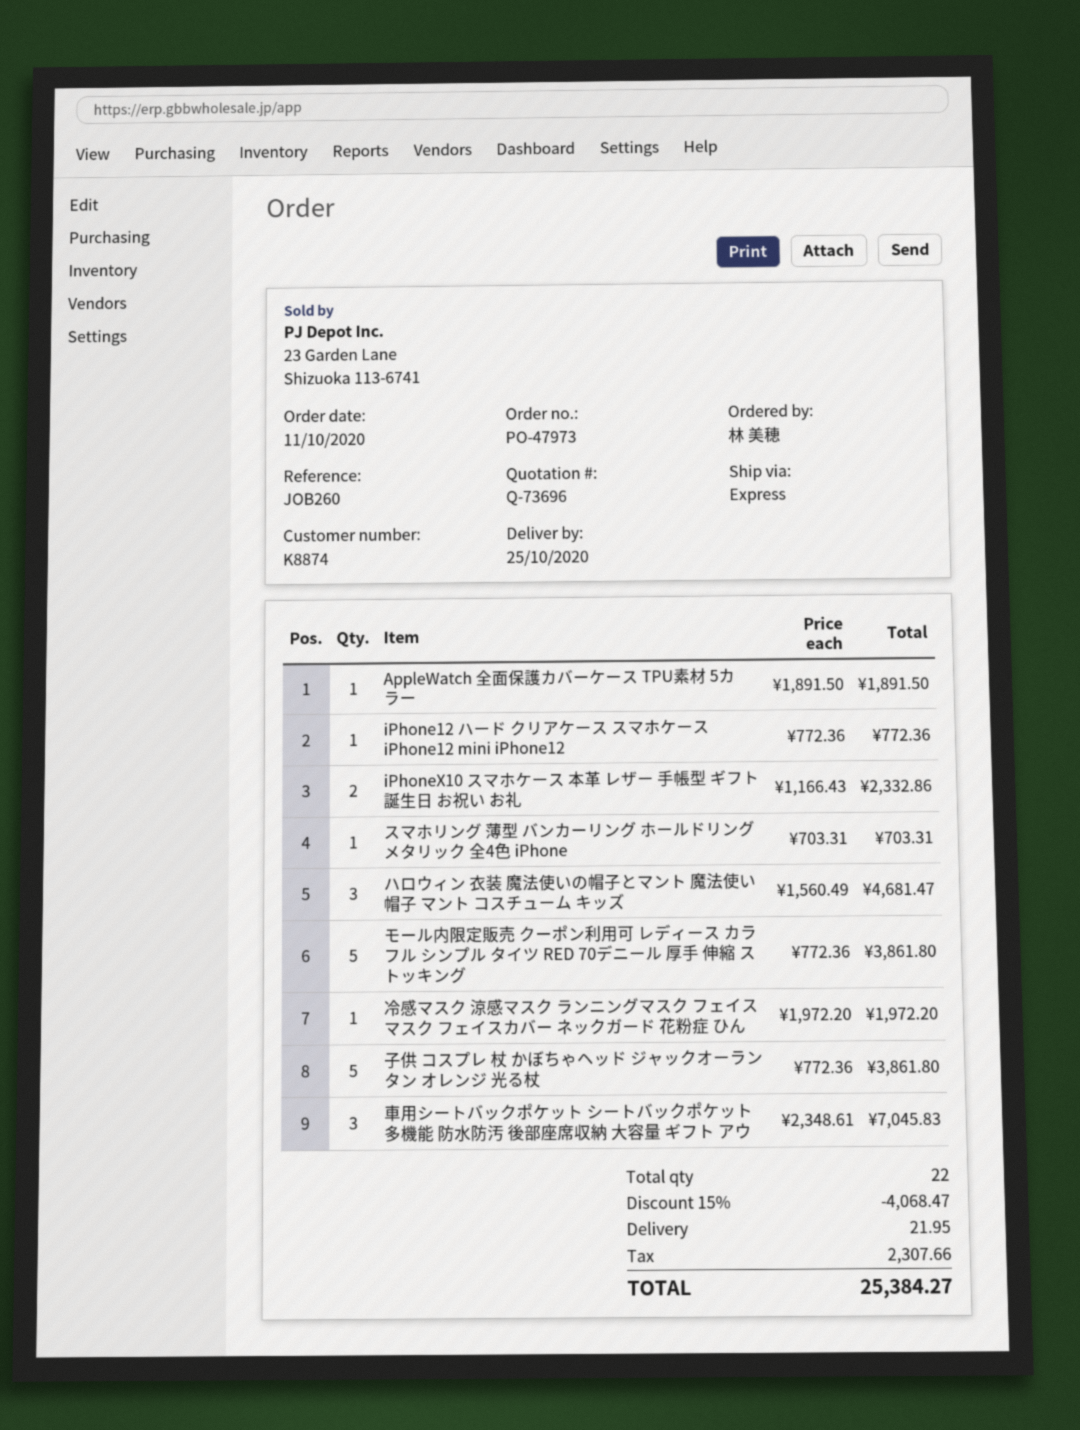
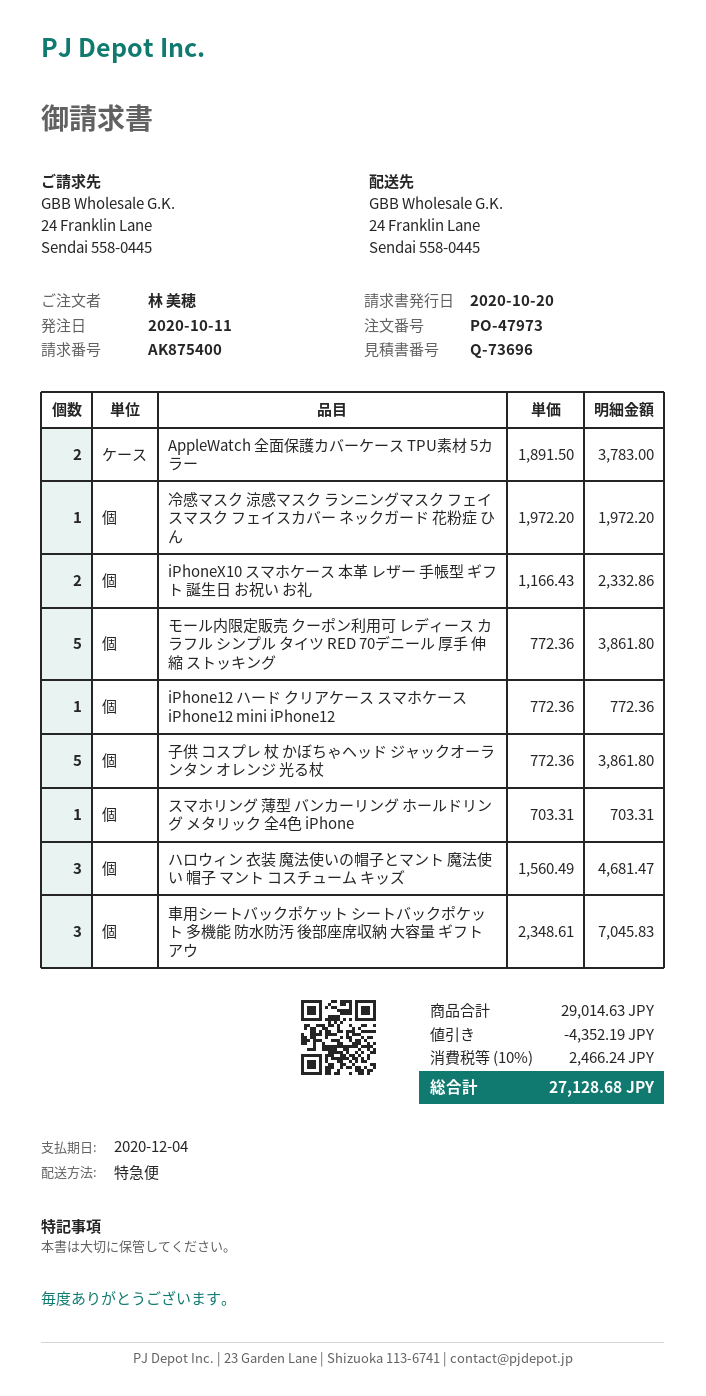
AppleWatch 全面保護カバーケース TPU素材 5カラー: 1 x 1891.50 = 1891.50 -> 2 x 1891.50 = 3783.00
discount: 4068.47 -> 4352.19
shipping: 21.95 -> none
tax: 2307.66 -> 2466.24
total: 25384.27 -> 27128.68

